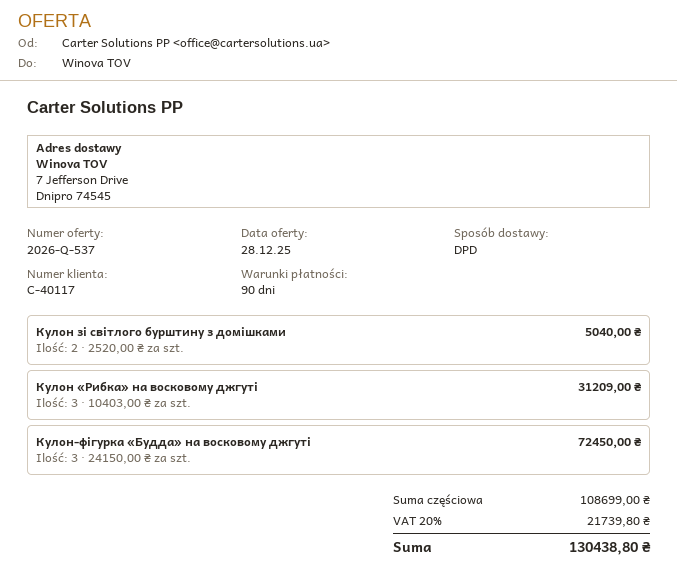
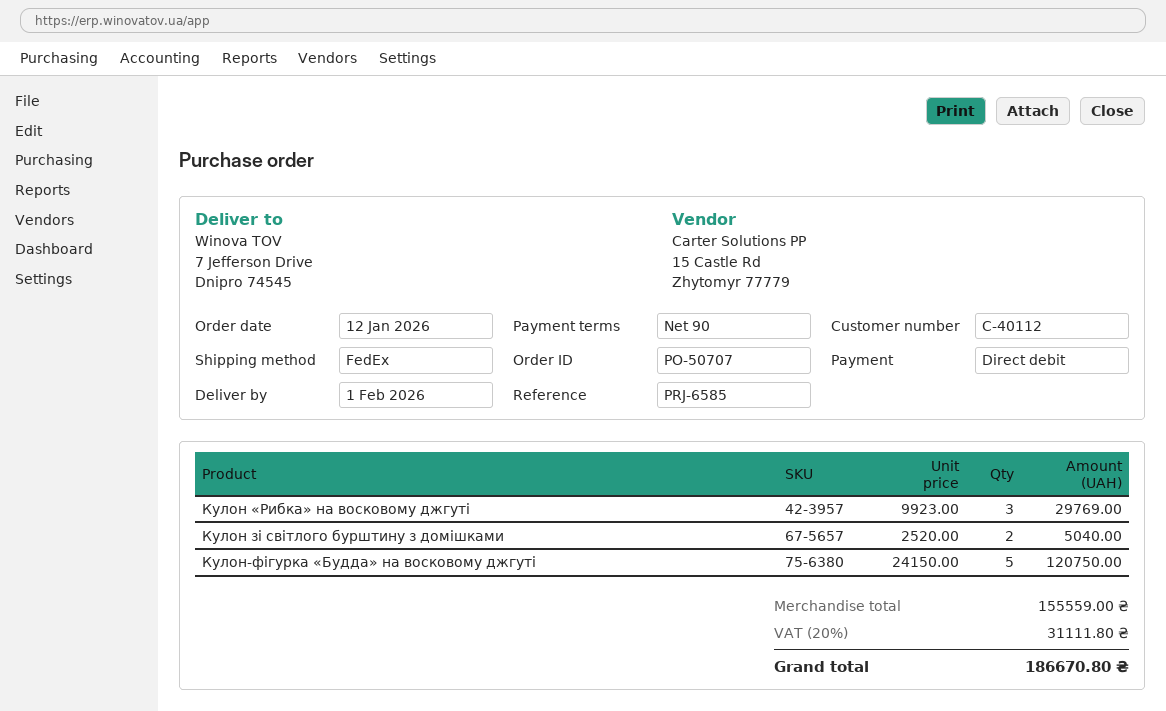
customer number: C-40117 -> C-40112
shipping method: DPD -> FedEx
Кулон «Рибка» на восковому джгуті: 3 x 10403.00 = 31209.00 -> 3 x 9923.00 = 29769.00
Кулон-фігурка «Будда» на восковому джгуті: 3 x 24150.00 = 72450.00 -> 5 x 24150.00 = 120750.00
subtotal: 108699.00 -> 155559.00
tax: 20% = 21739.80 -> 20% = 31111.80
total: 130438.80 -> 186670.80

